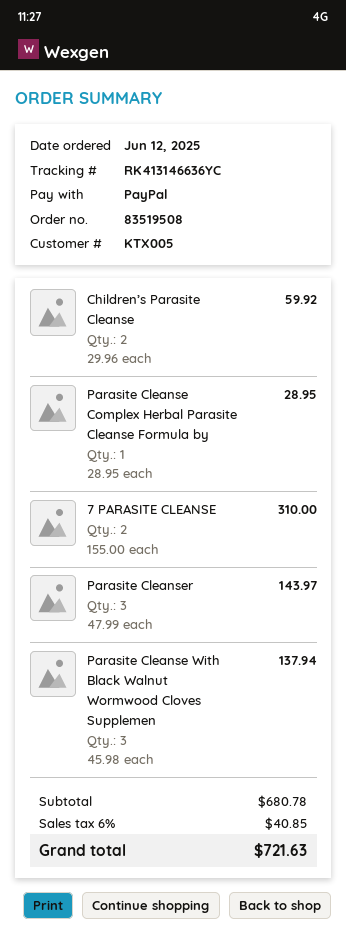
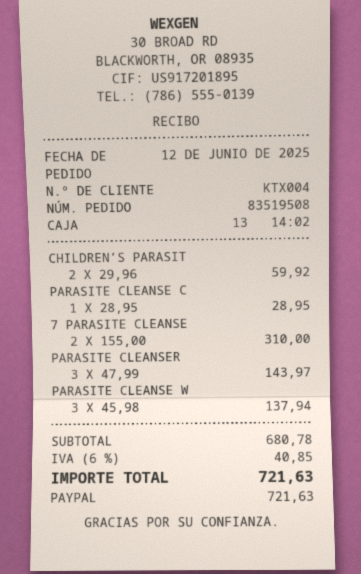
customer number: KTX005 -> KTX004

